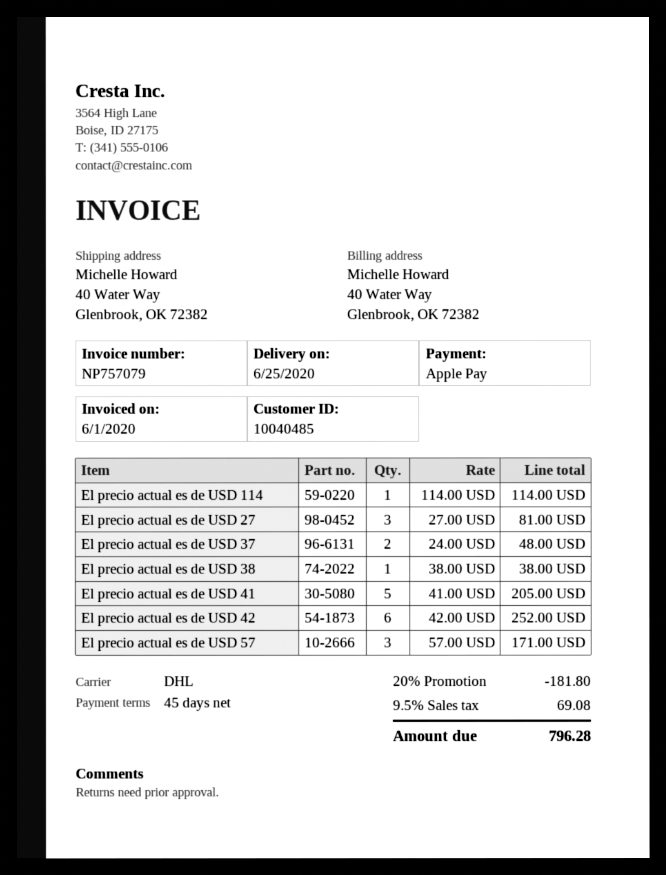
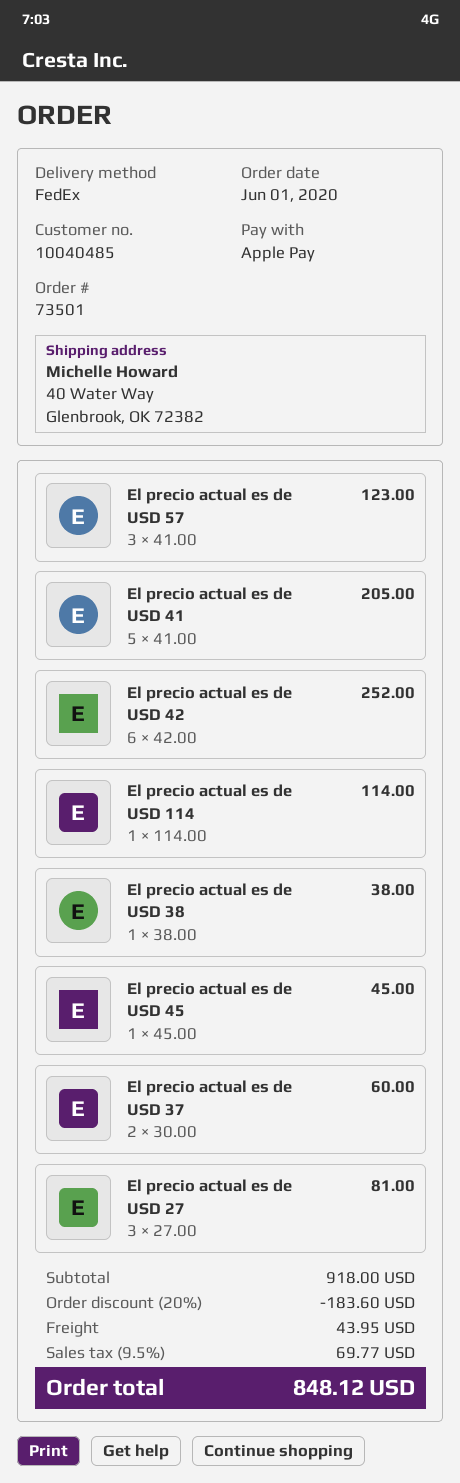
shipping method: DHL -> FedEx
El precio actual es de USD 37: 2 x 24.00 = 48.00 -> 2 x 30.00 = 60.00
El precio actual es de USD 57: 3 x 57.00 = 171.00 -> 3 x 41.00 = 123.00
El precio actual es de USD 45: none -> 1 x 45.00 = 45.00
discount: 20% = 181.80 -> 20% = 183.60
shipping: none -> 43.95
tax: 9.5% = 69.08 -> 9.5% = 69.77
total: 796.28 -> 848.12

